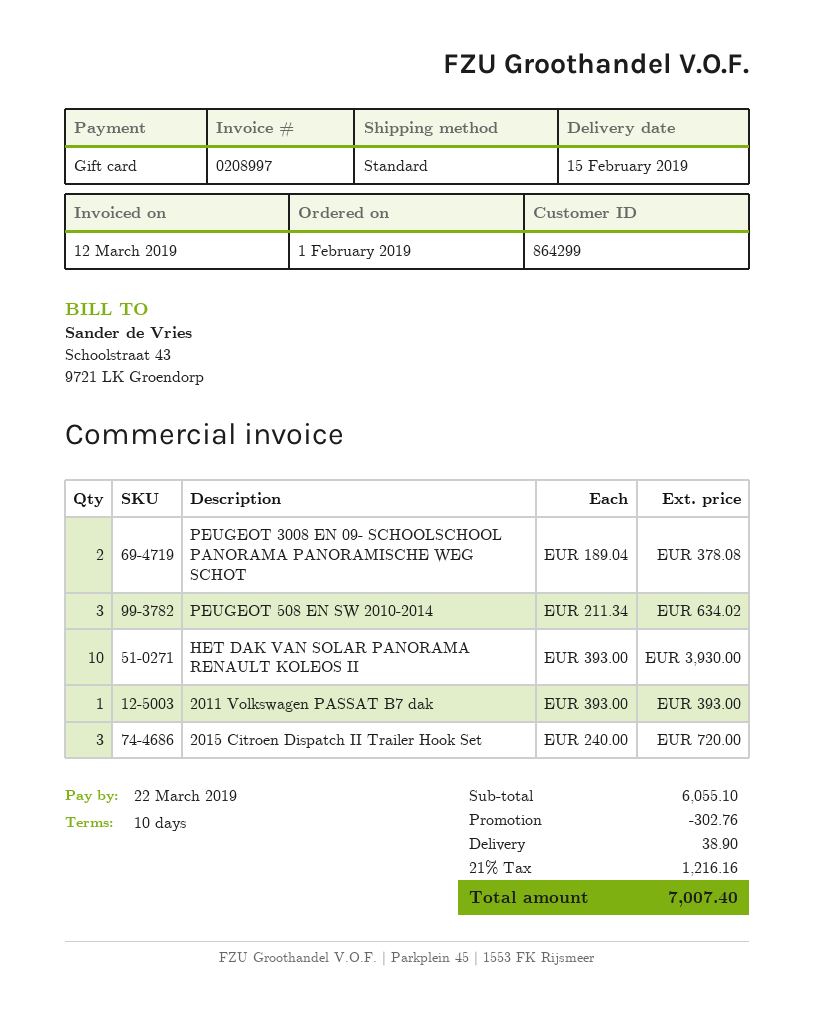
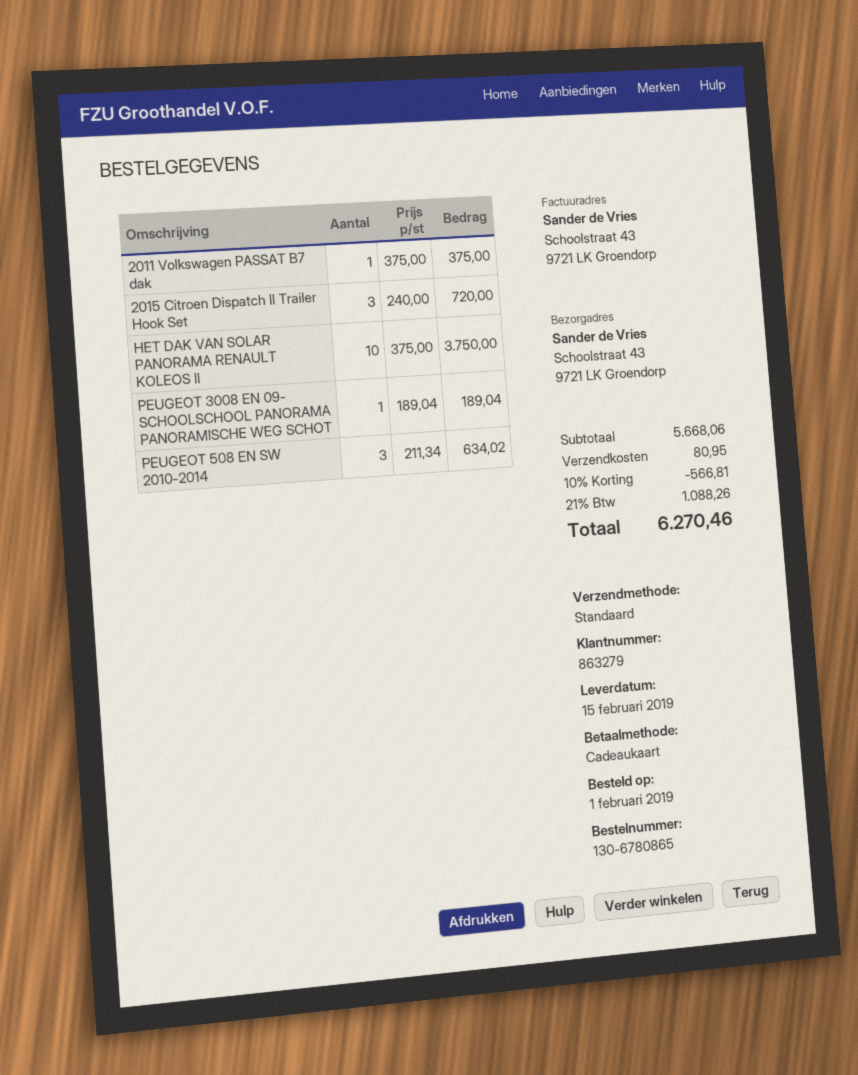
customer number: 864299 -> 863279
PEUGEOT 3008 EN 09- SCHOOLSCHOOL PANORAMA PANORAMISCHE WEG SCHOT: 2 x 189.04 = 378.08 -> 1 x 189.04 = 189.04
HET DAK VAN SOLAR PANORAMA RENAULT KOLEOS II: 10 x 393.00 = 3930.00 -> 10 x 375.00 = 3750.00
2011 Volkswagen PASSAT B7 dak: 1 x 393.00 = 393.00 -> 1 x 375.00 = 375.00
subtotal: 6055.10 -> 5668.06
discount: 302.76 -> 566.81
shipping: 38.90 -> 80.95
tax: 21% = 1216.16 -> 21% = 1088.26
total: 7007.40 -> 6270.46

